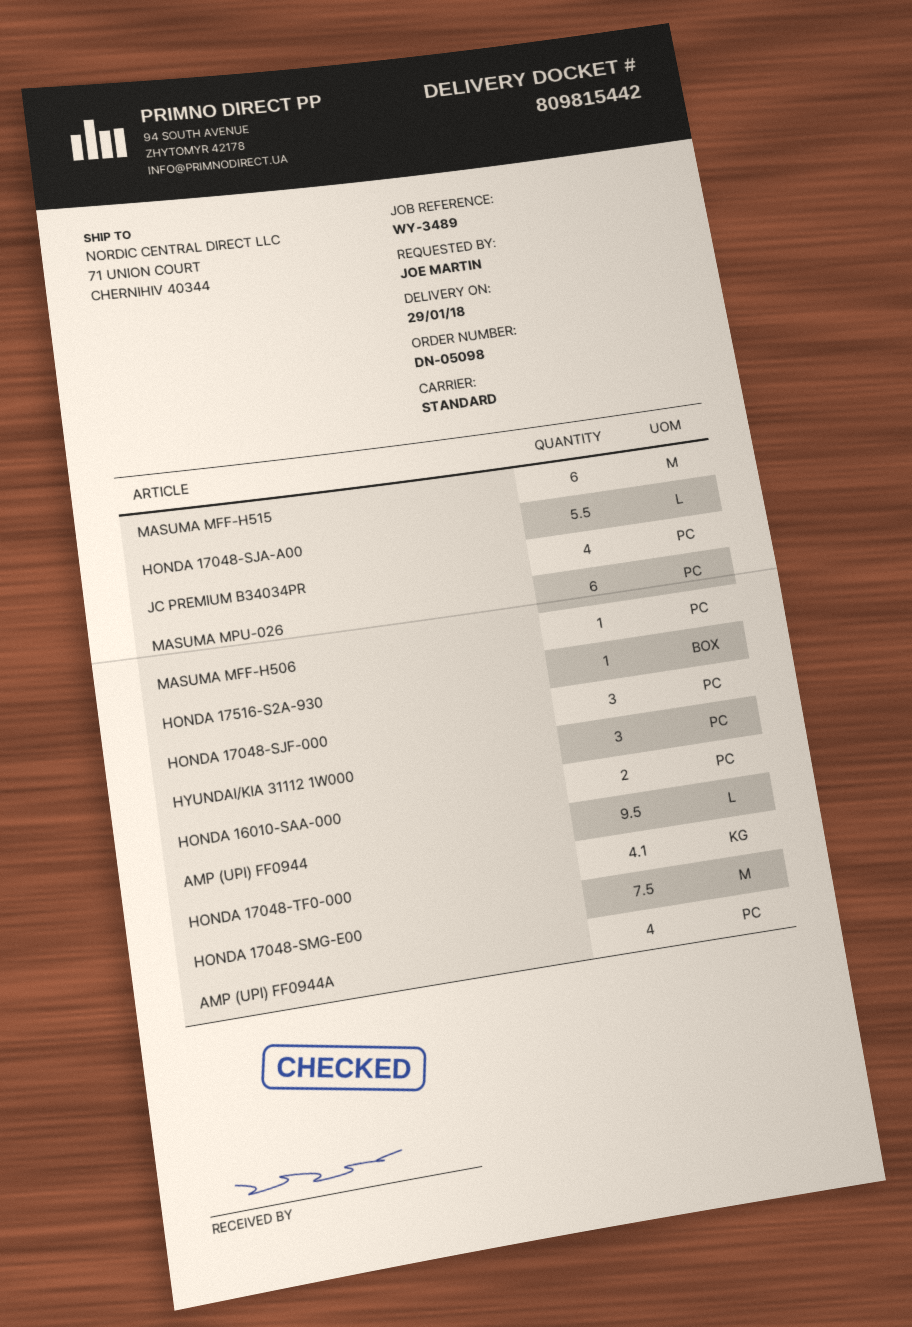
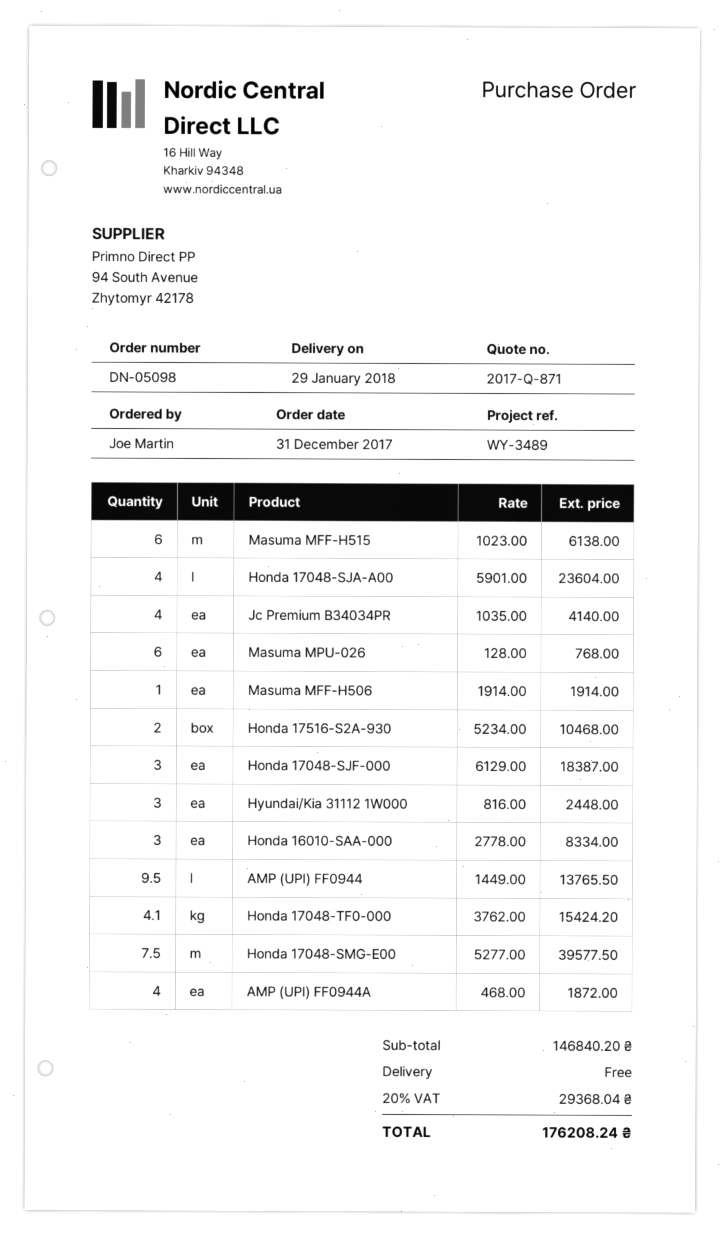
HONDA 17048-SJA-A00: 5.5 -> 4
HONDA 17516-S2A-930: 1 -> 2
HONDA 16010-SAA-000: 2 -> 3

